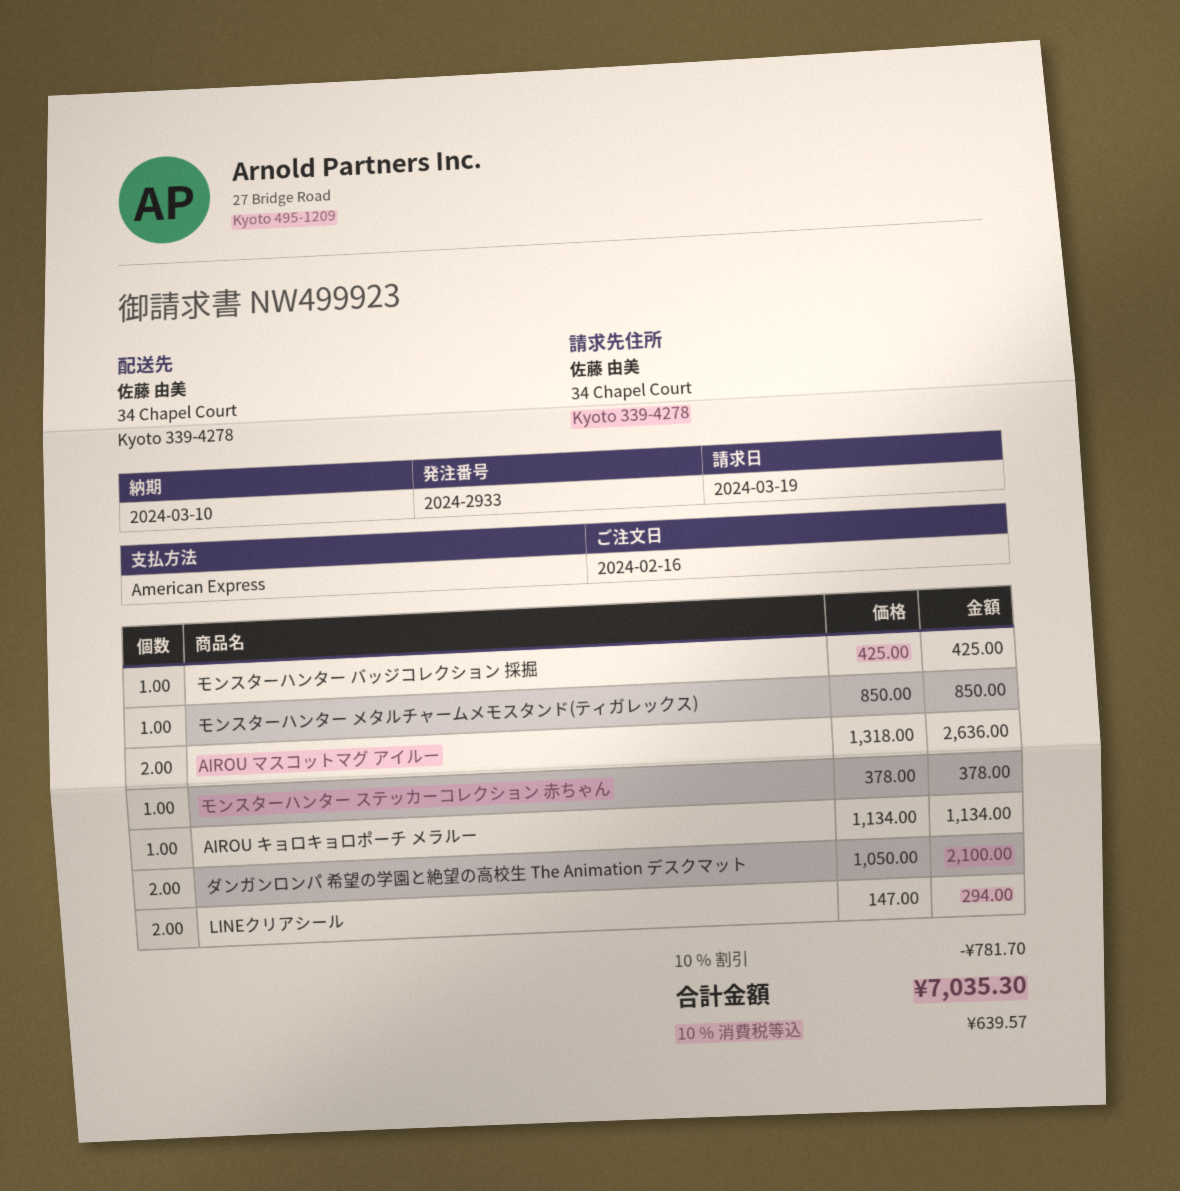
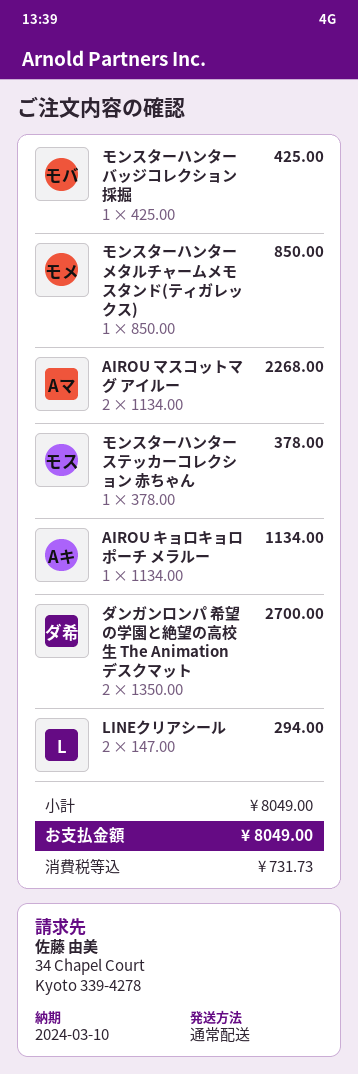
AIROU マスコットマグ アイルー: 2 x 1318.00 = 2636.00 -> 2 x 1134.00 = 2268.00
ダンガンロンパ 希望の学園と絶望の高校生 The Animation デスクマット: 2 x 1050.00 = 2100.00 -> 2 x 1350.00 = 2700.00
discount: 10% = 781.70 -> none
tax: 639.57 -> 731.73
total: 7035.30 -> 8049.00

